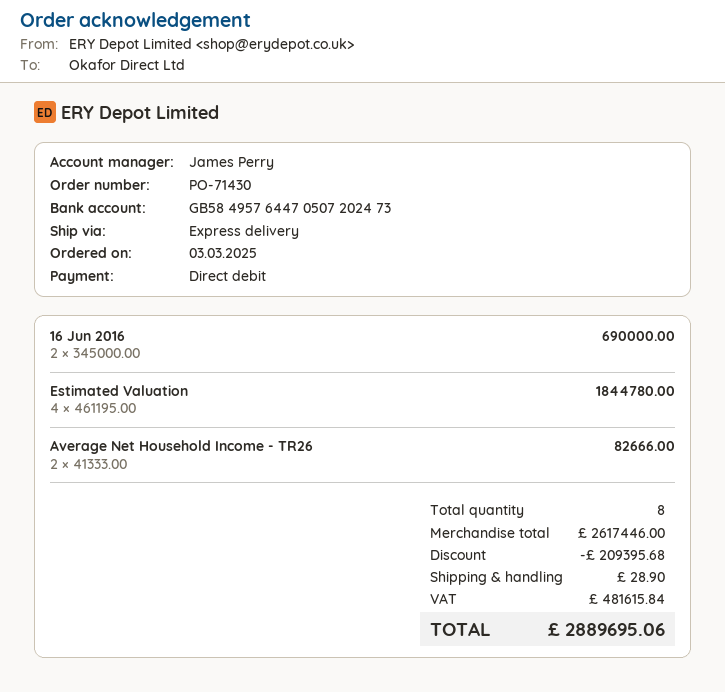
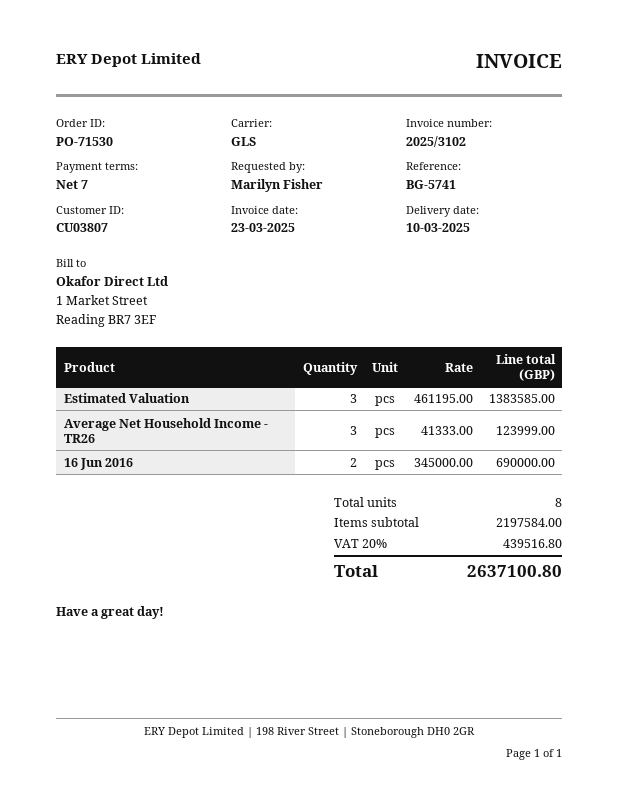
order number: PO-71430 -> PO-71530
shipping method: express -> GLS
Estimated Valuation: 4 x 461195.00 = 1844780.00 -> 3 x 461195.00 = 1383585.00
Average Net Household Income - TR26: 2 x 41333.00 = 82666.00 -> 3 x 41333.00 = 123999.00
subtotal: 2617446.00 -> 2197584.00
discount: 209395.68 -> none
shipping: 28.90 -> none
tax: 481615.84 -> 439516.80
total: 2889695.06 -> 2637100.80

